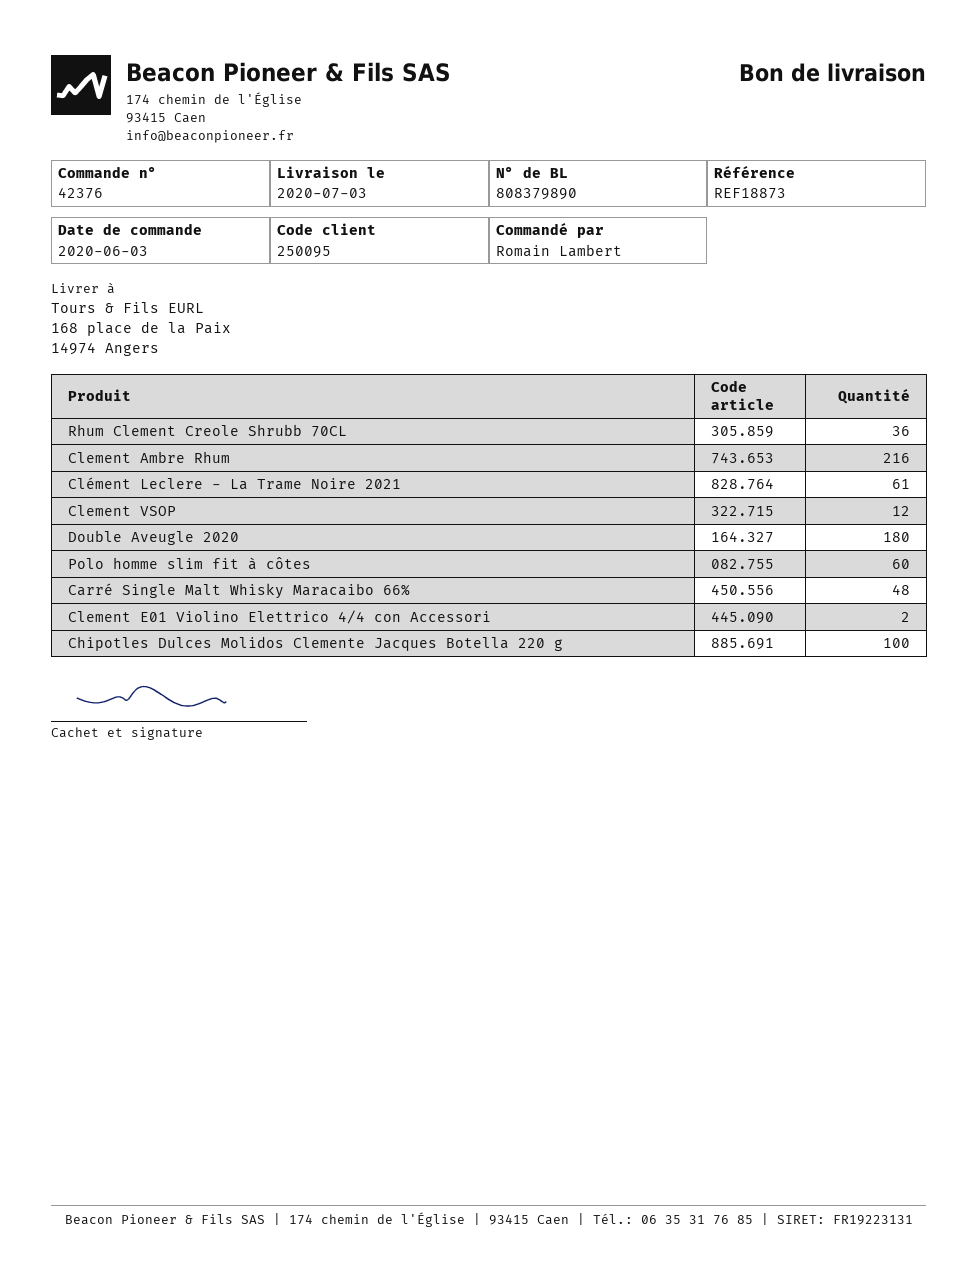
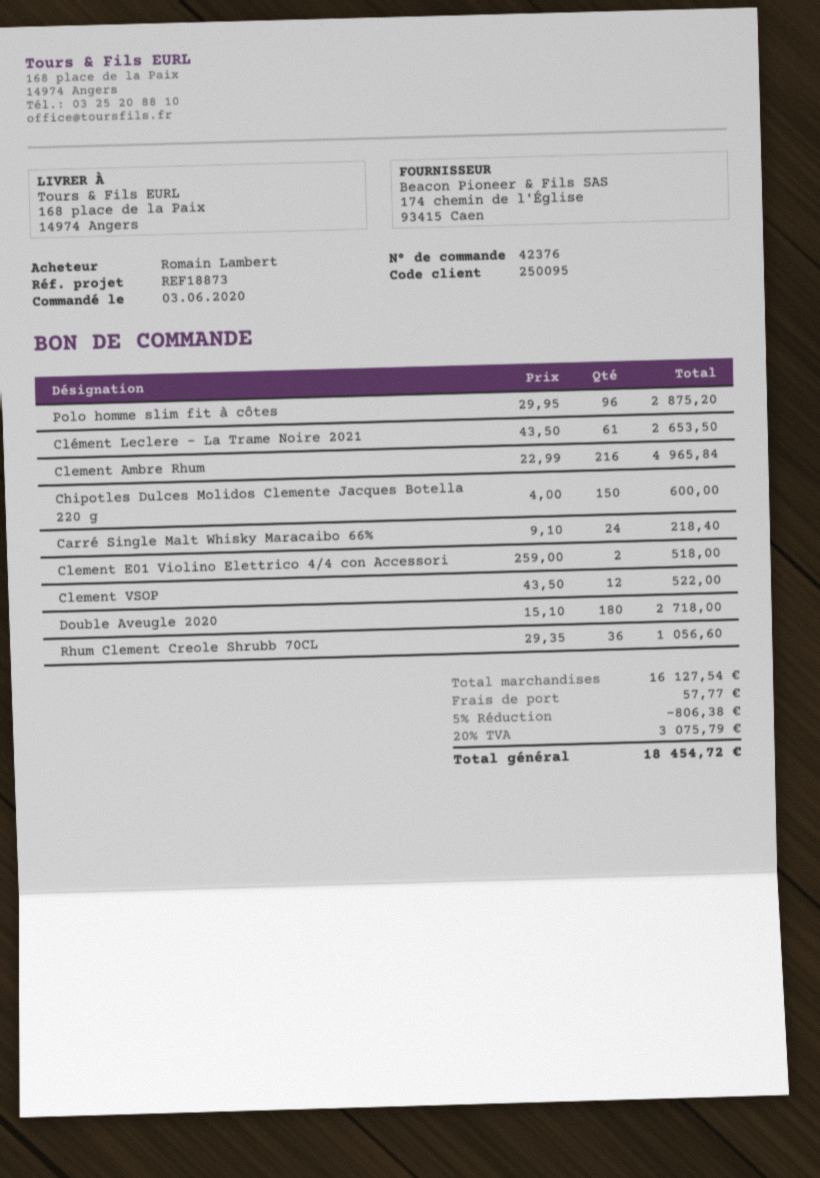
Polo homme slim fit à côtes: 60 -> 96
Carré Single Malt Whisky Maracaibo 66%: 48 -> 24
Chipotles Dulces Molidos Clemente Jacques Botella 220 g: 100 -> 150

